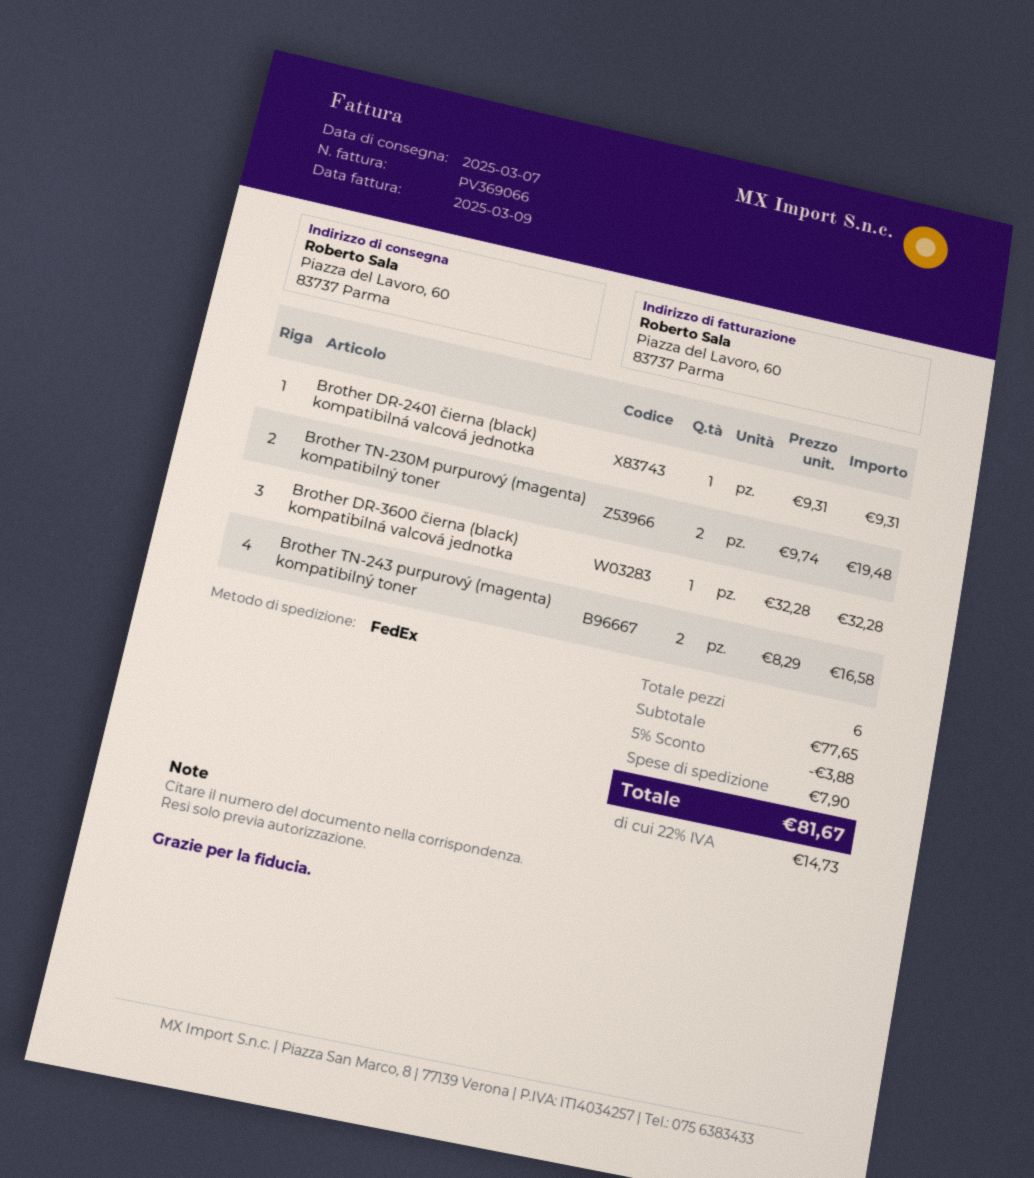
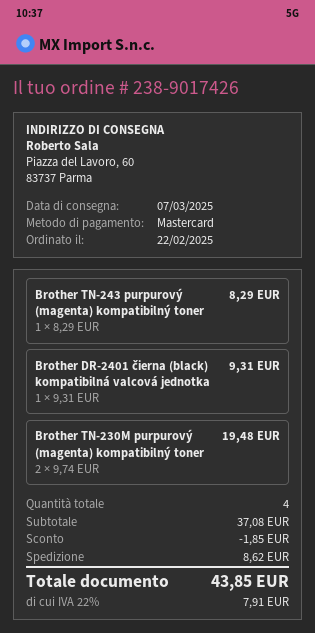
Brother DR-3600 čierna (black) kompatibilná valcová jednotka: 1 x 32.28 = 32.28 -> none
Brother TN-243 purpurový (magenta) kompatibilný toner: 2 x 8.29 = 16.58 -> 1 x 8.29 = 8.29
total quantity: 6 -> 4
subtotal: 77.65 -> 37.08
discount: 3.88 -> 1.85
shipping: 7.90 -> 8.62
tax: 22% = 14.73 -> 22% = 7.91
total: 81.67 -> 43.85

